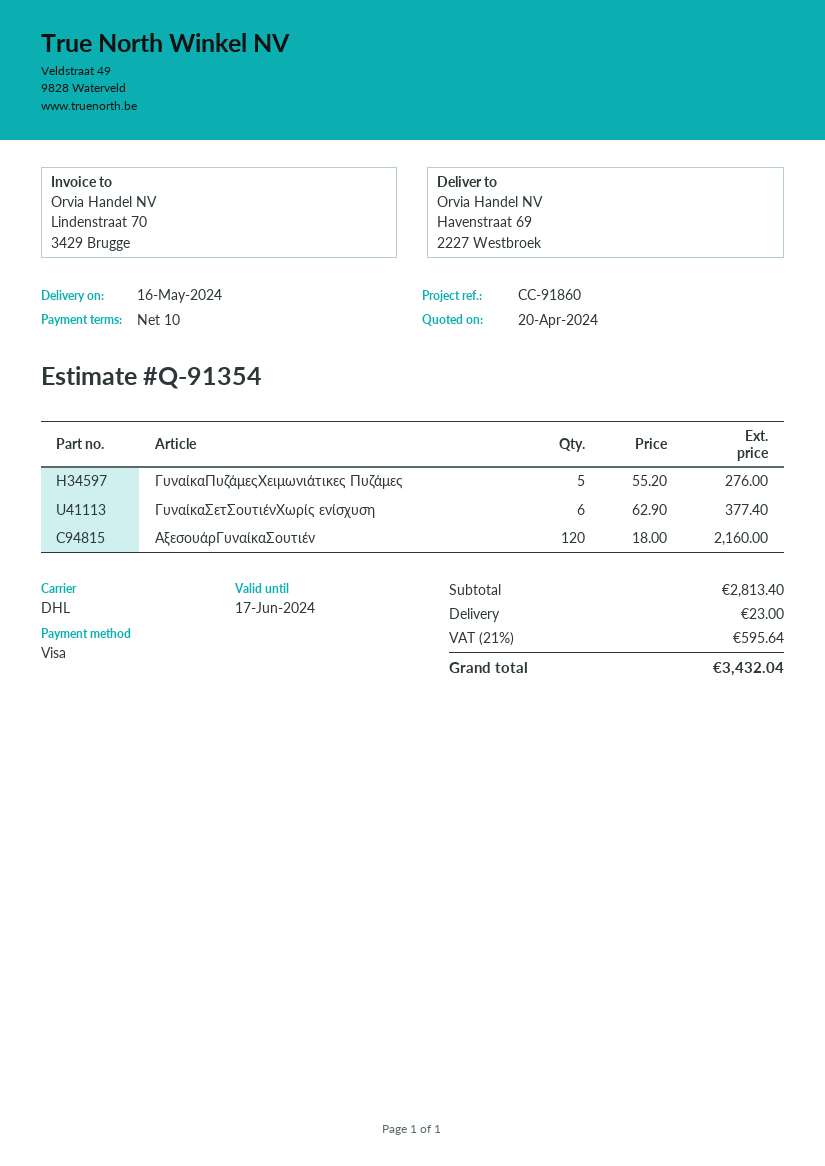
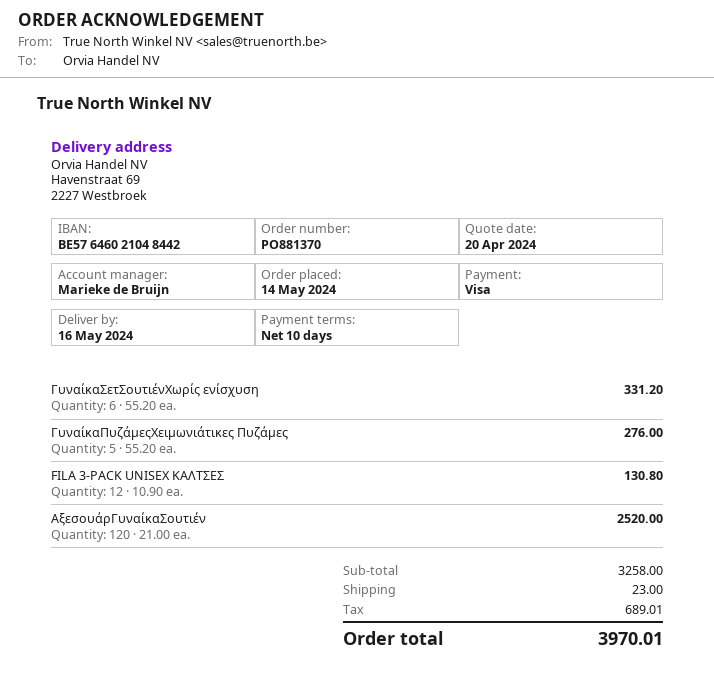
ΓυναίκαΣετΣουτιένΧωρίς ενίσχυση: 6 x 62.90 = 377.40 -> 6 x 55.20 = 331.20
ΑξεσουάρΓυναίκαΣουτιέν: 120 x 18.00 = 2160.00 -> 120 x 21.00 = 2520.00
FILA 3-PACK UNISEX ΚΑΛΤΣΕΣ: none -> 12 x 10.90 = 130.80
subtotal: 2813.40 -> 3258.00
tax: 595.64 -> 689.01
total: 3432.04 -> 3970.01

